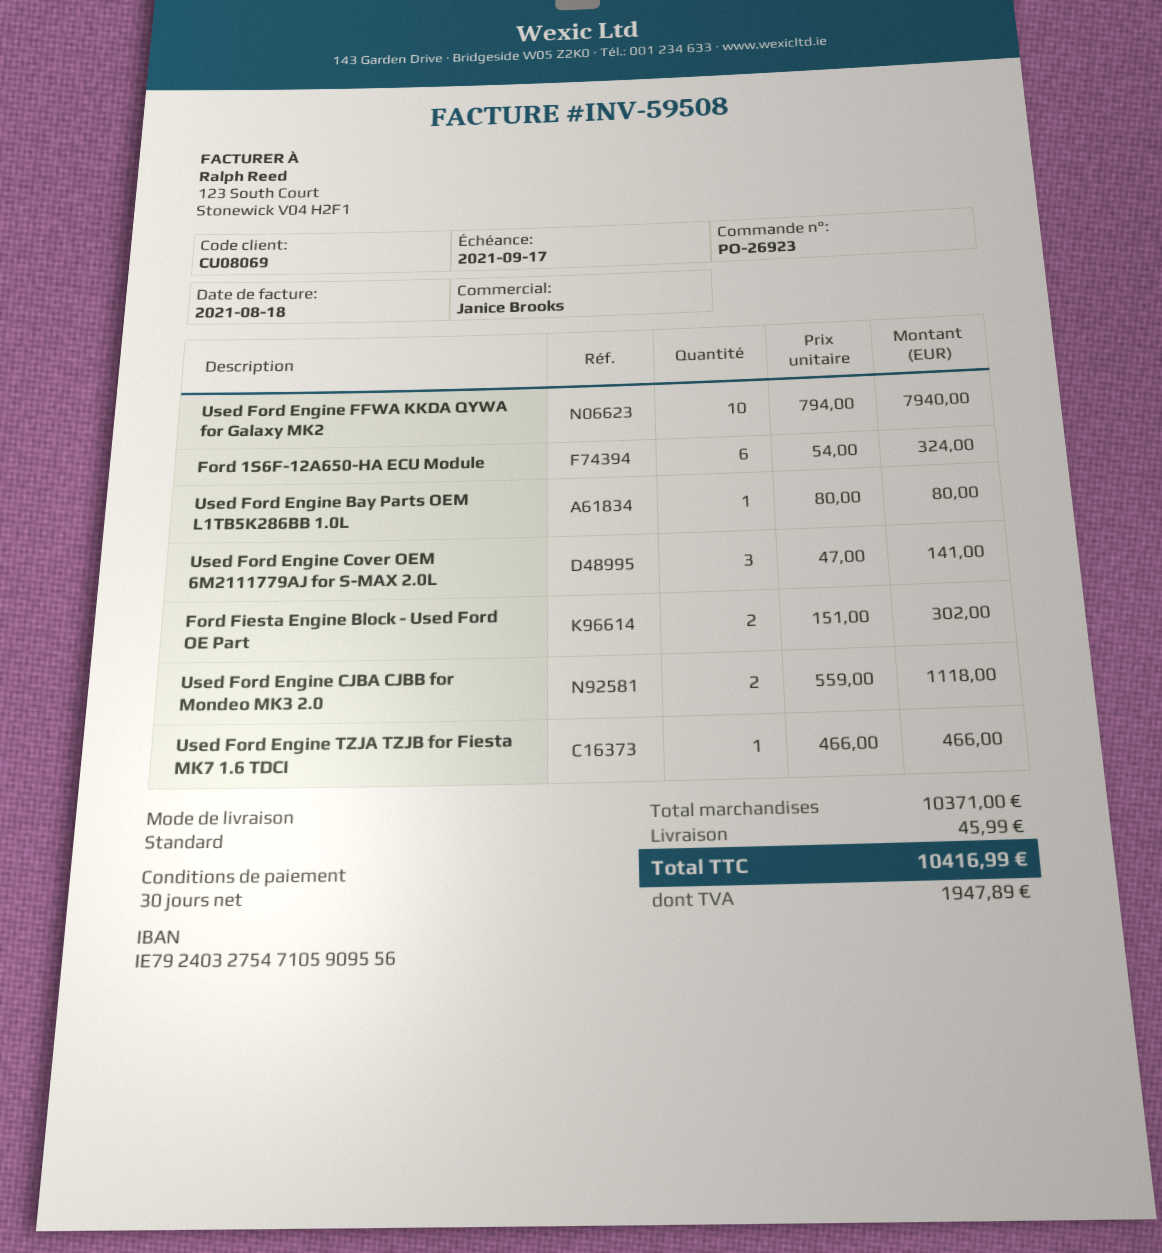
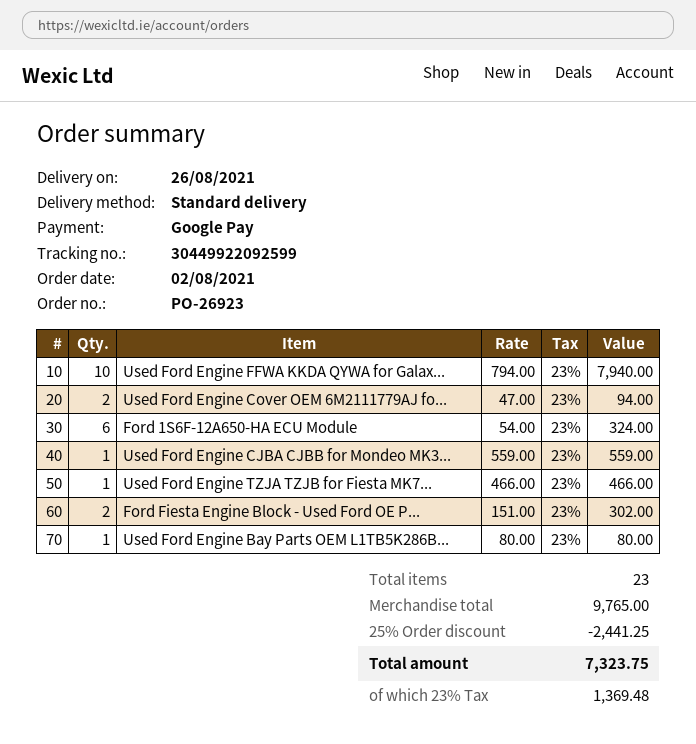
Used Ford Engine Cover OEM 6M2111779AJ for S-MAX 2.0L: 3 x 47.00 = 141.00 -> 2 x 47.00 = 94.00
Used Ford Engine CJBA CJBB for Mondeo MK3 2.0: 2 x 559.00 = 1118.00 -> 1 x 559.00 = 559.00
subtotal: 10371.00 -> 9765.00
discount: none -> 25% = 2441.25
shipping: 45.99 -> none
tax: 1947.89 -> 1369.48
total: 10416.99 -> 7323.75

